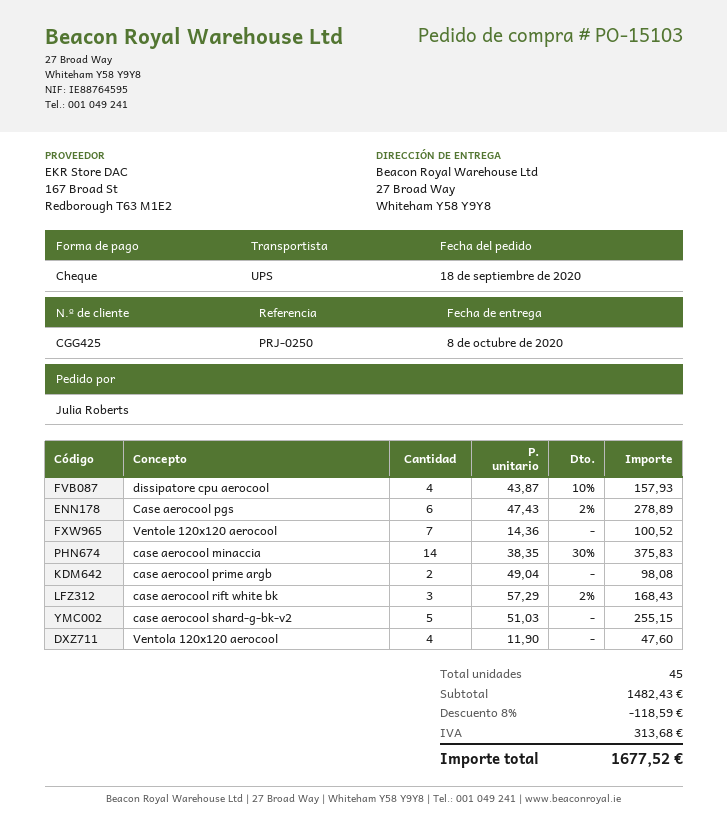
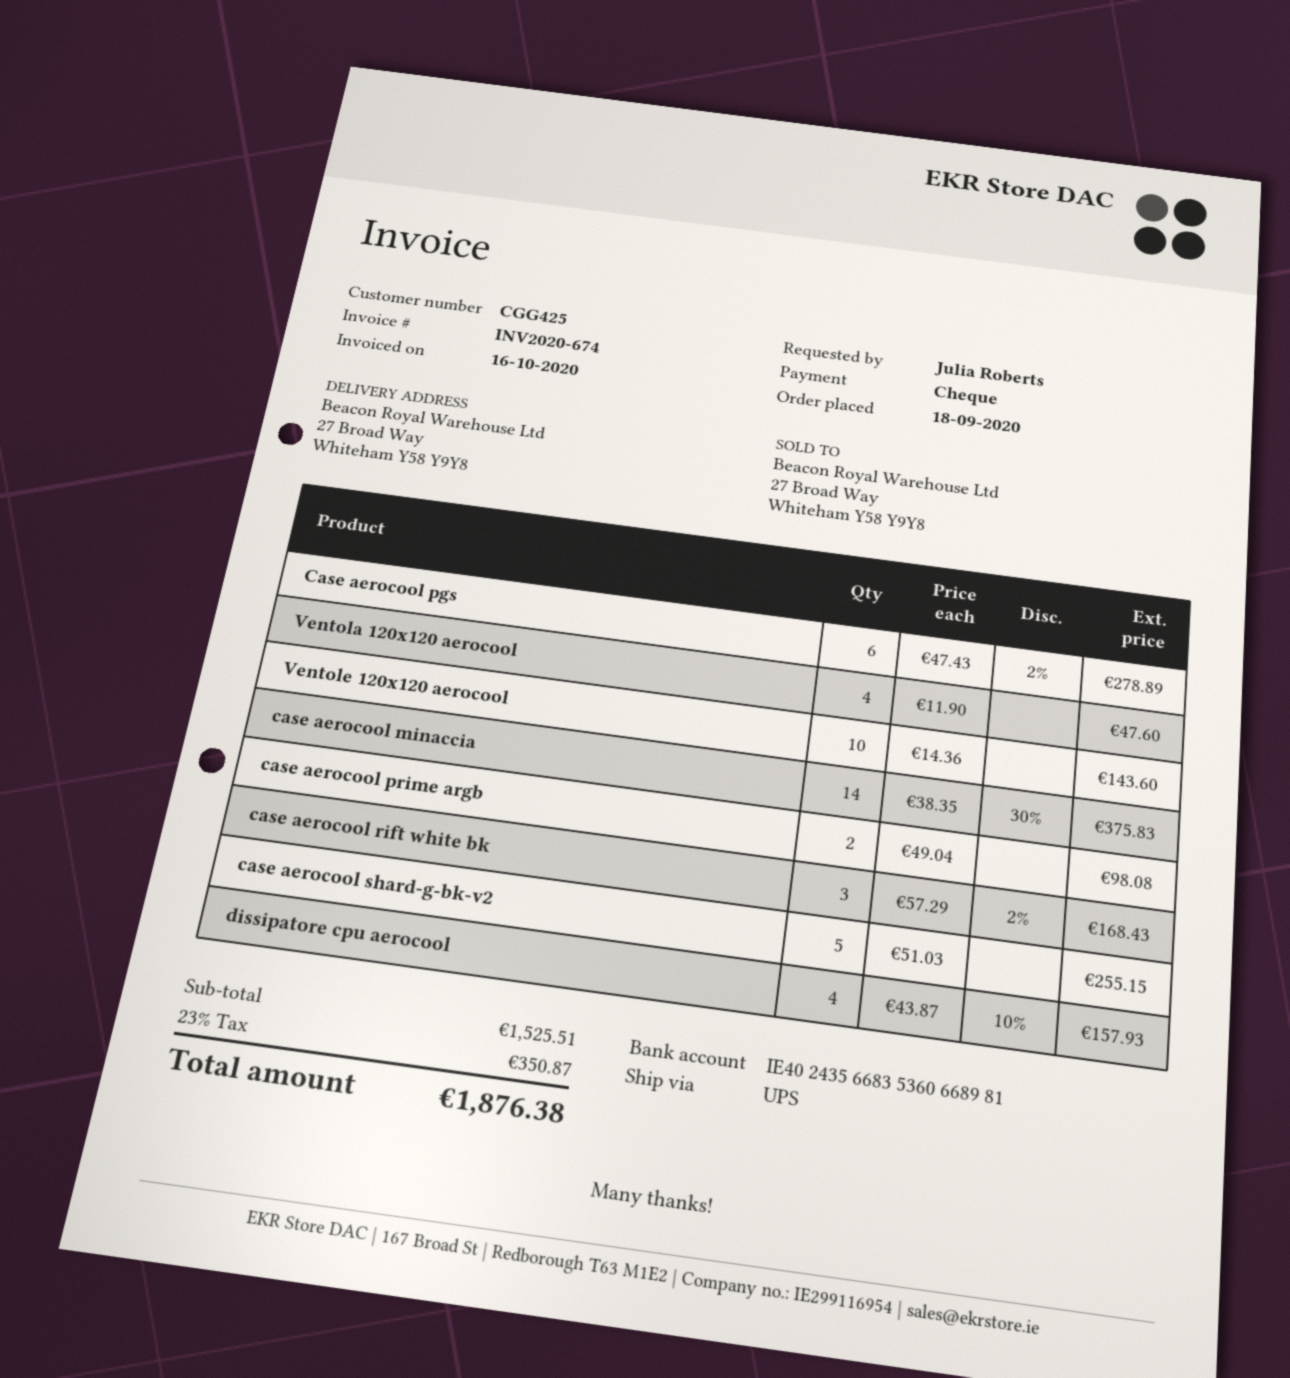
Ventole 120x120 aerocool: 7 x 14.36 = 100.52 -> 10 x 14.36 = 143.60
subtotal: 1482.43 -> 1525.51
discount: 8% = 118.59 -> none
tax: 313.68 -> 350.87
total: 1677.52 -> 1876.38

